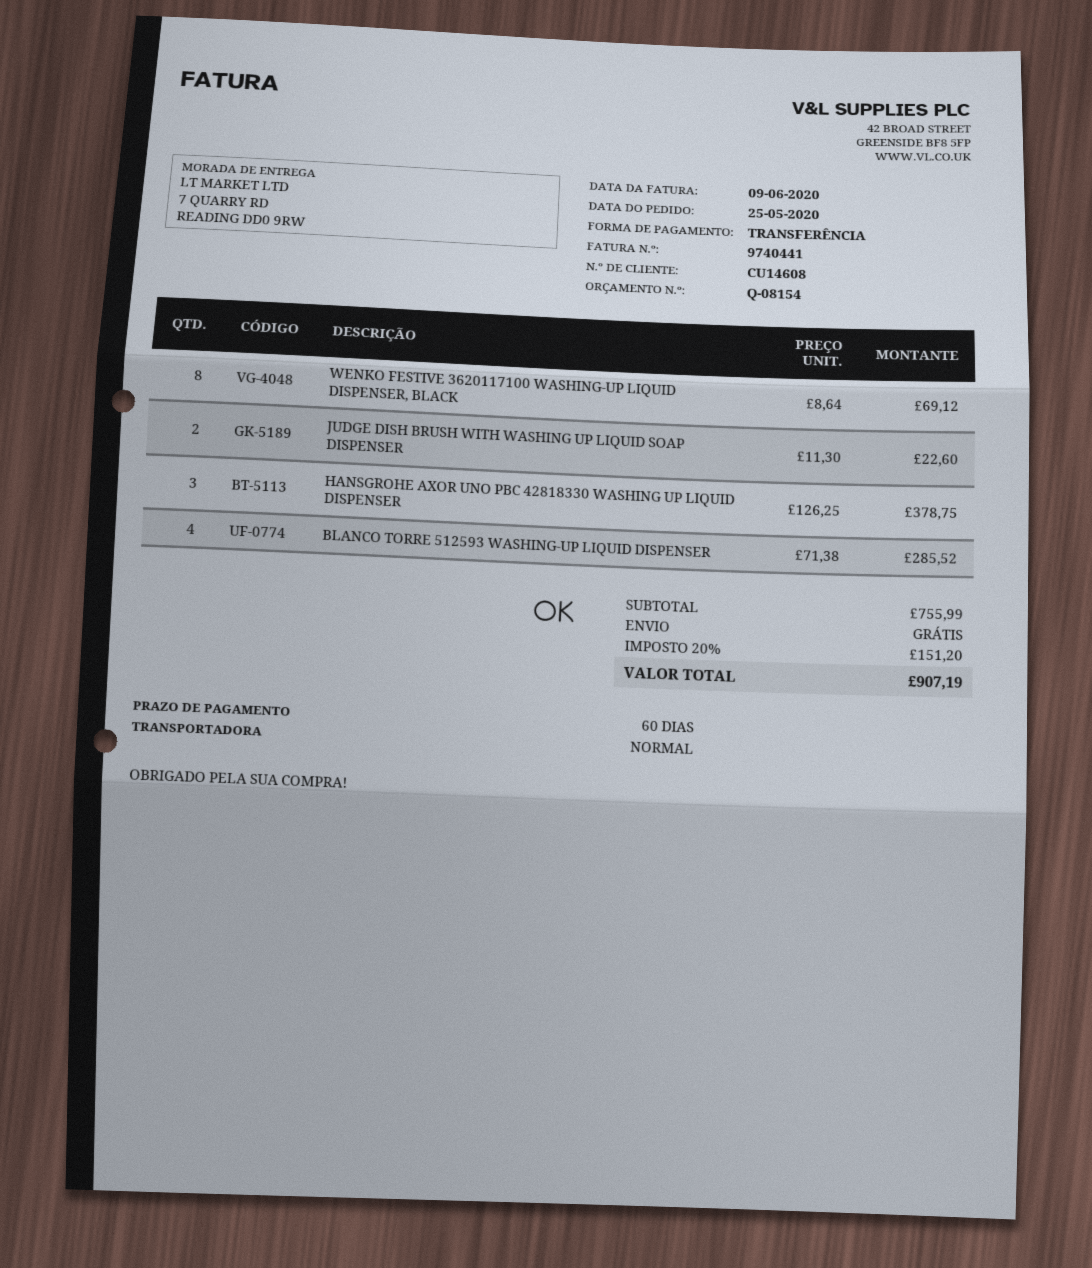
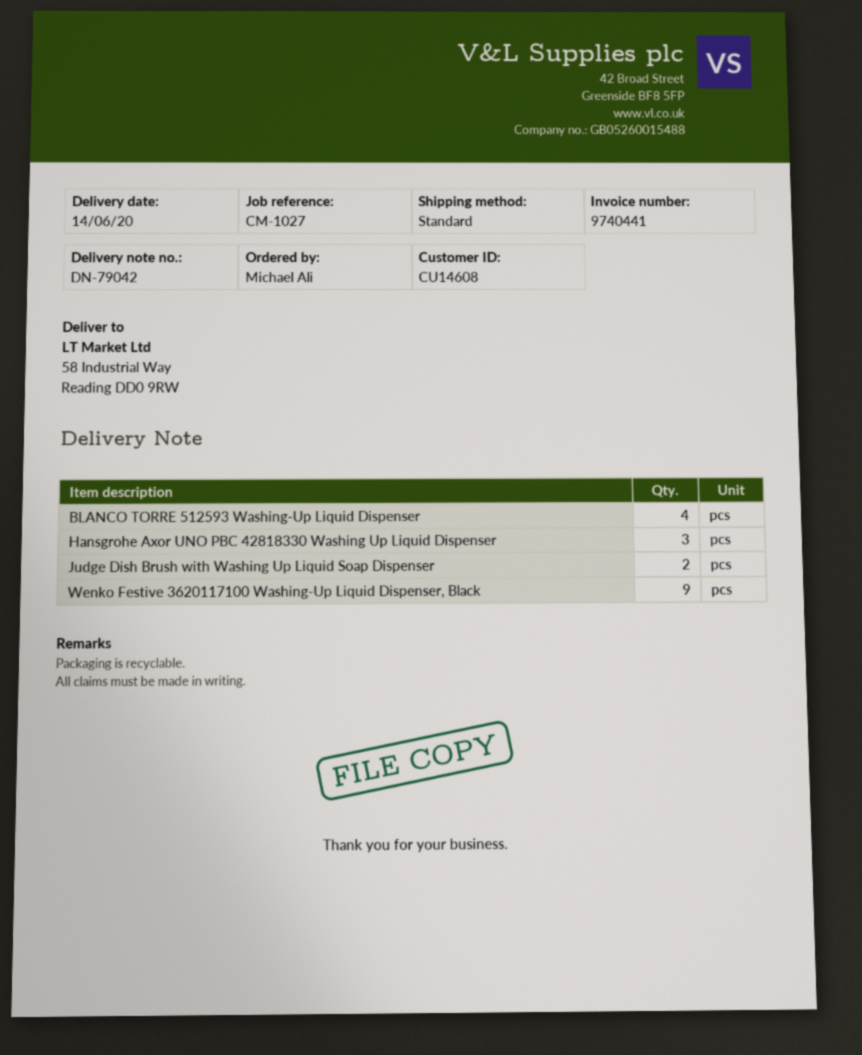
ship to: 7 QUARRY RD, READING DD0 9RW -> 58 Industrial Way, Reading DD0 9RW
WENKO FESTIVE 3620117100 WASHING-UP LIQUID DISPENSER, BLACK: 8 -> 9

